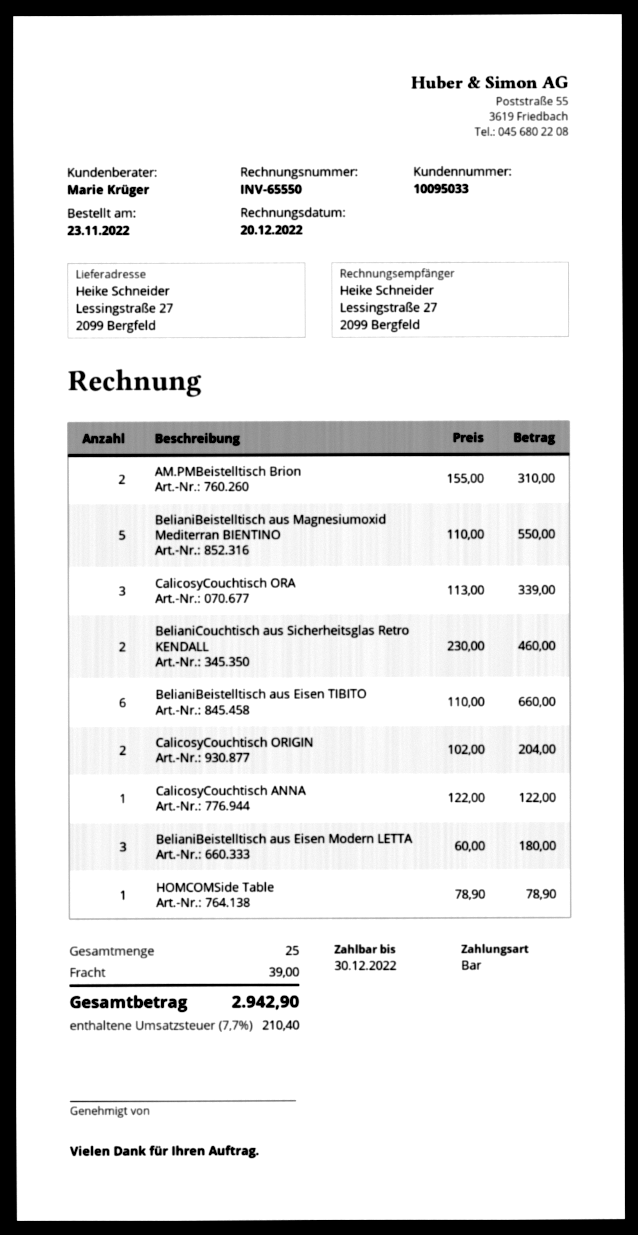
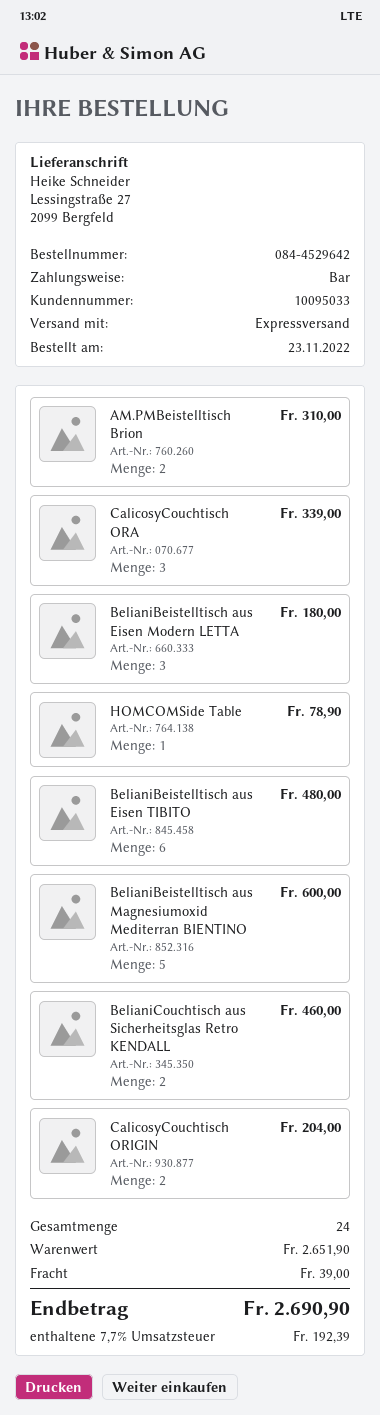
BelianiBeistelltisch aus Magnesiumoxid Mediterran BIENTINO: 5 for 550.00 -> 5 for 600.00
BelianiBeistelltisch aus Eisen TIBITO: 6 for 660.00 -> 6 for 480.00
CalicosyCouchtisch ANNA: 1 for 122.00 -> none
total quantity: 25 -> 24
tax: 7.7% = 210.40 -> 7.7% = 192.39
total: 2942.90 -> 2690.90

